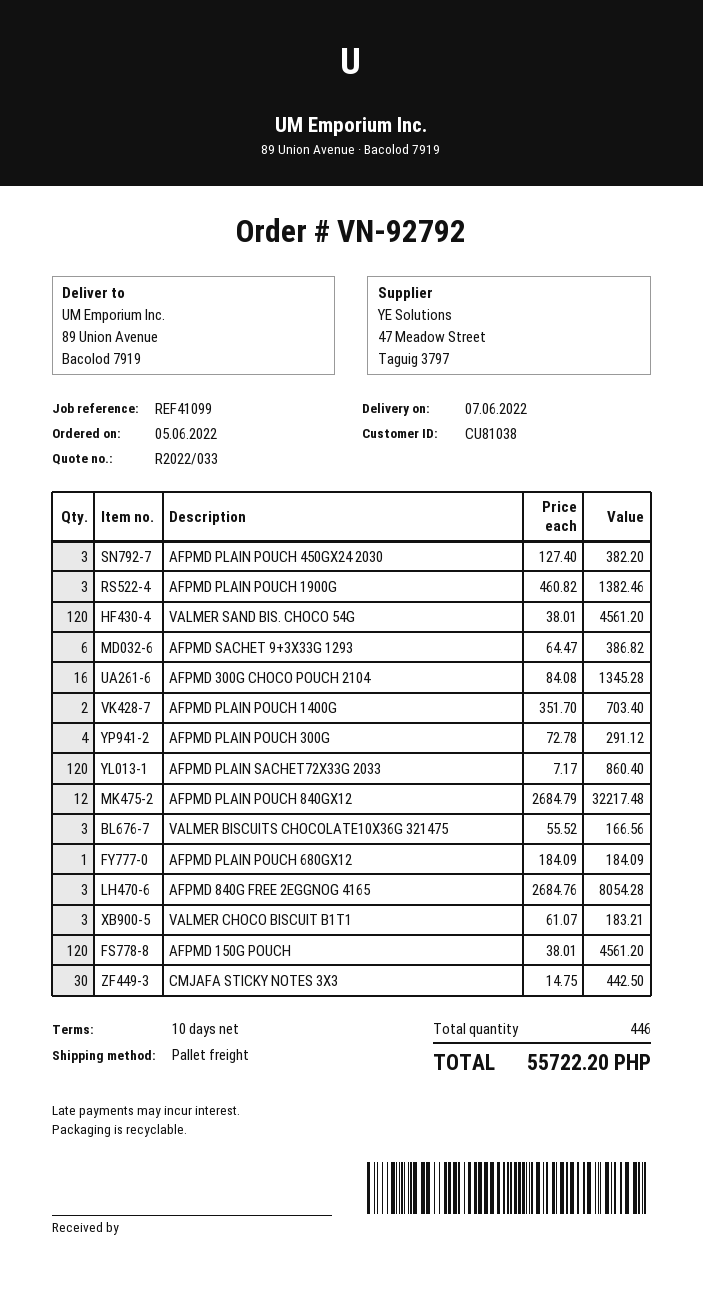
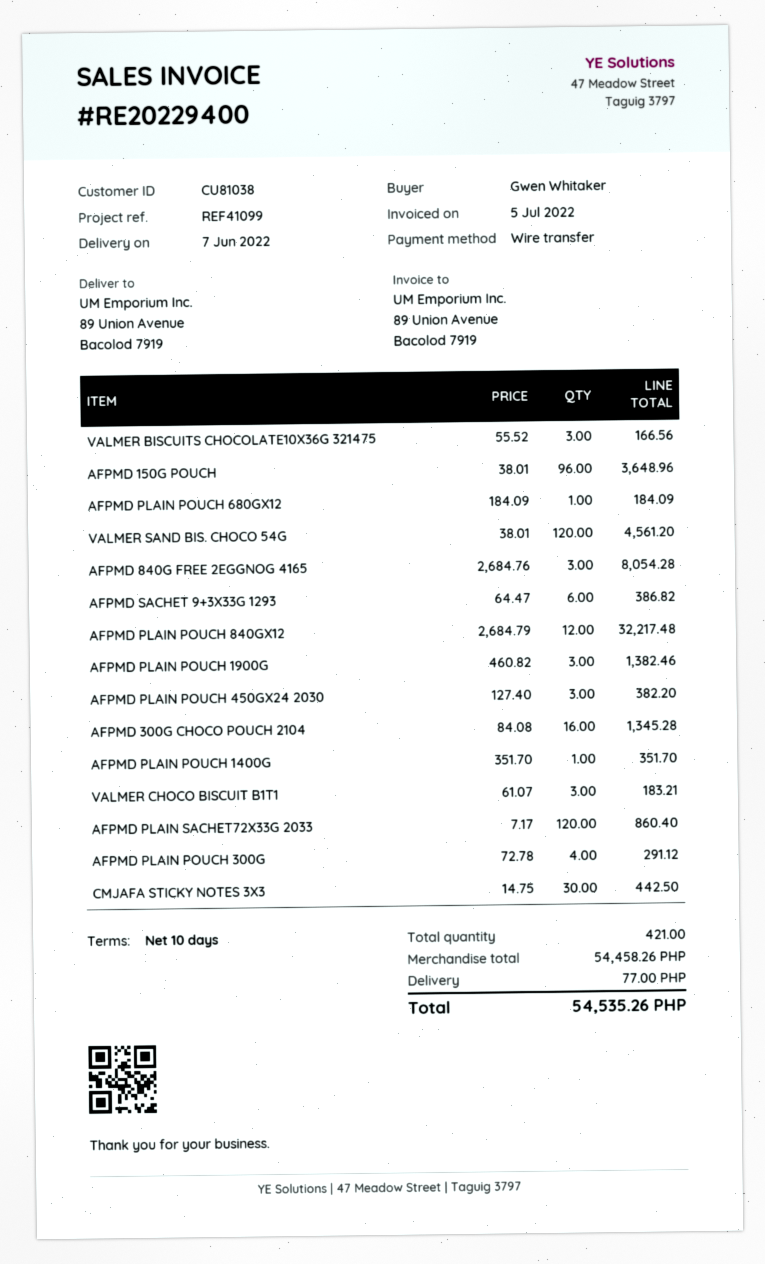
AFPMD PLAIN POUCH 1400G: 2 x 351.70 = 703.40 -> 1 x 351.70 = 351.70
AFPMD 150G POUCH: 120 x 38.01 = 4561.20 -> 96 x 38.01 = 3648.96
total quantity: 446 -> 421
shipping: none -> 77.00
total: 55722.20 -> 54535.26

